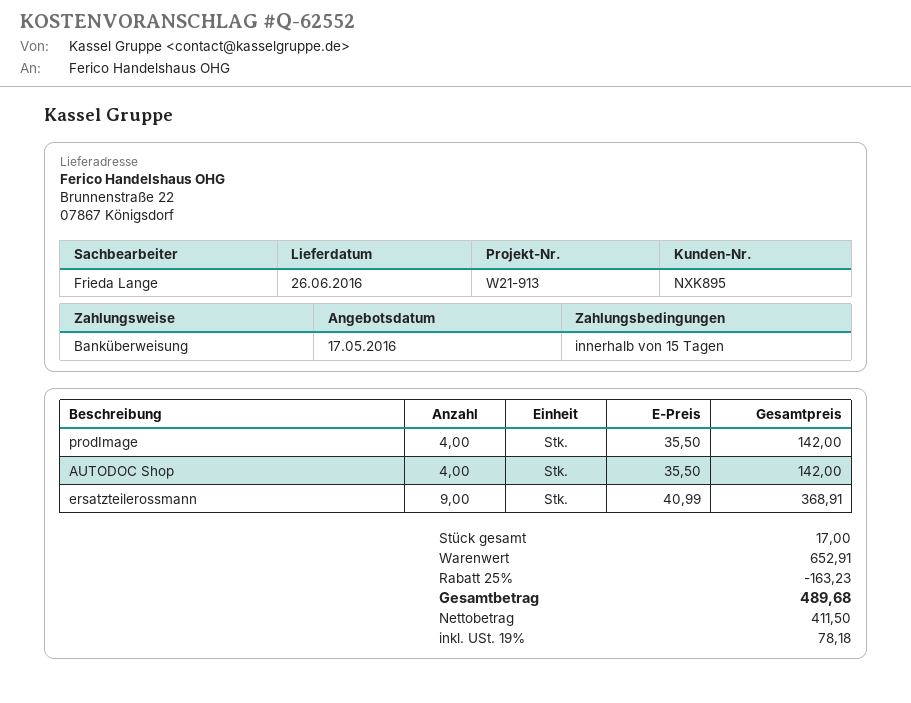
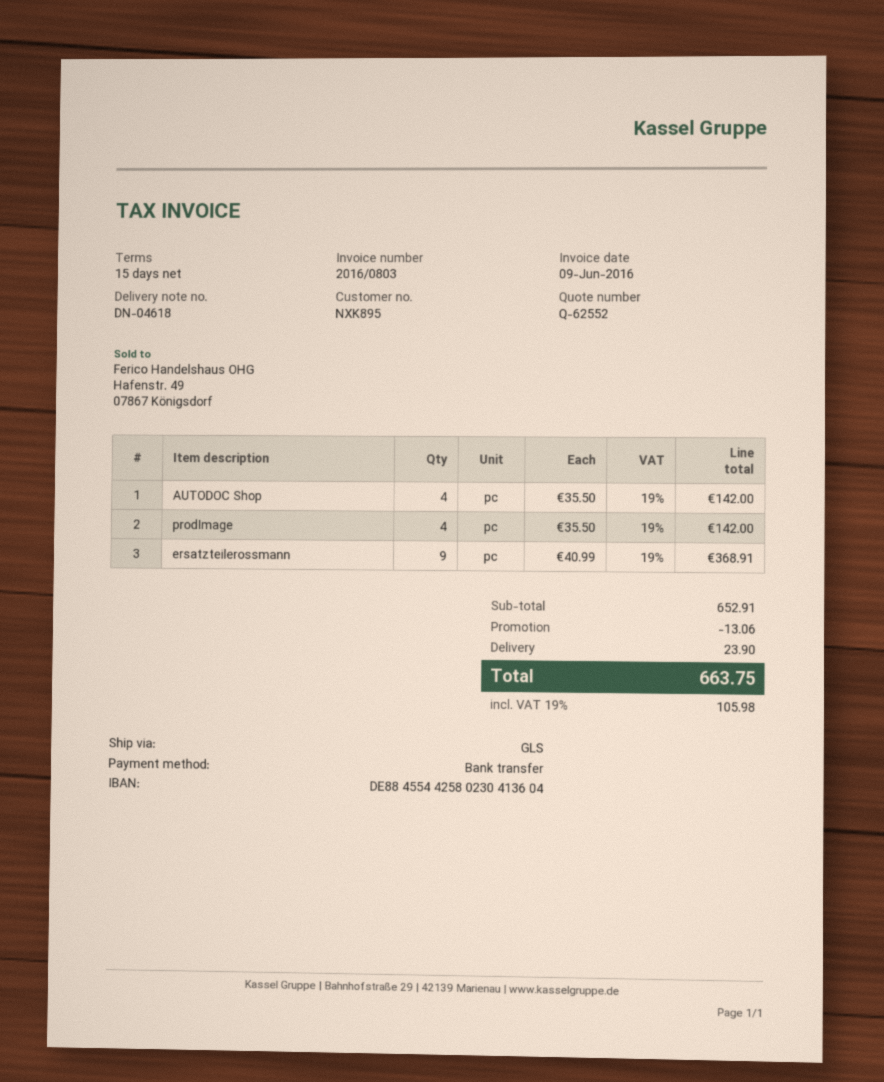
discount: 163.23 -> 13.06
shipping: none -> 23.90
tax: 19% = 78.18 -> 19% = 105.98
total: 489.68 -> 663.75

